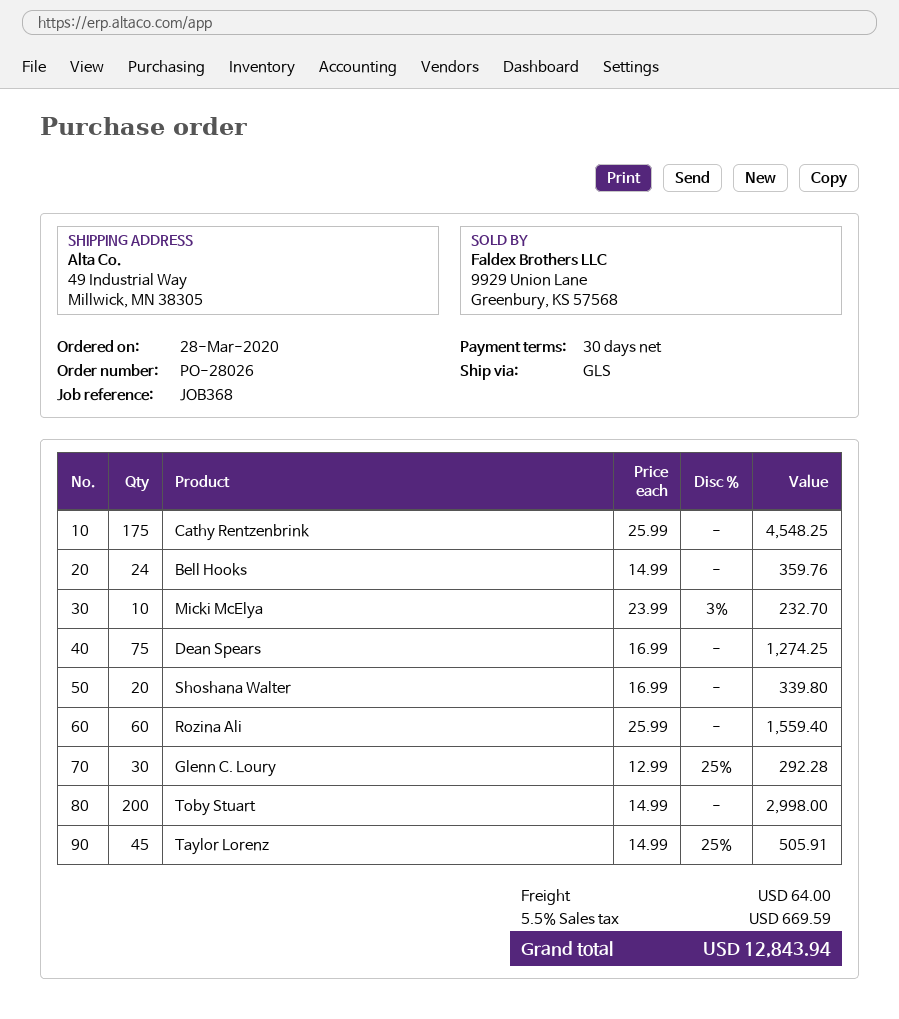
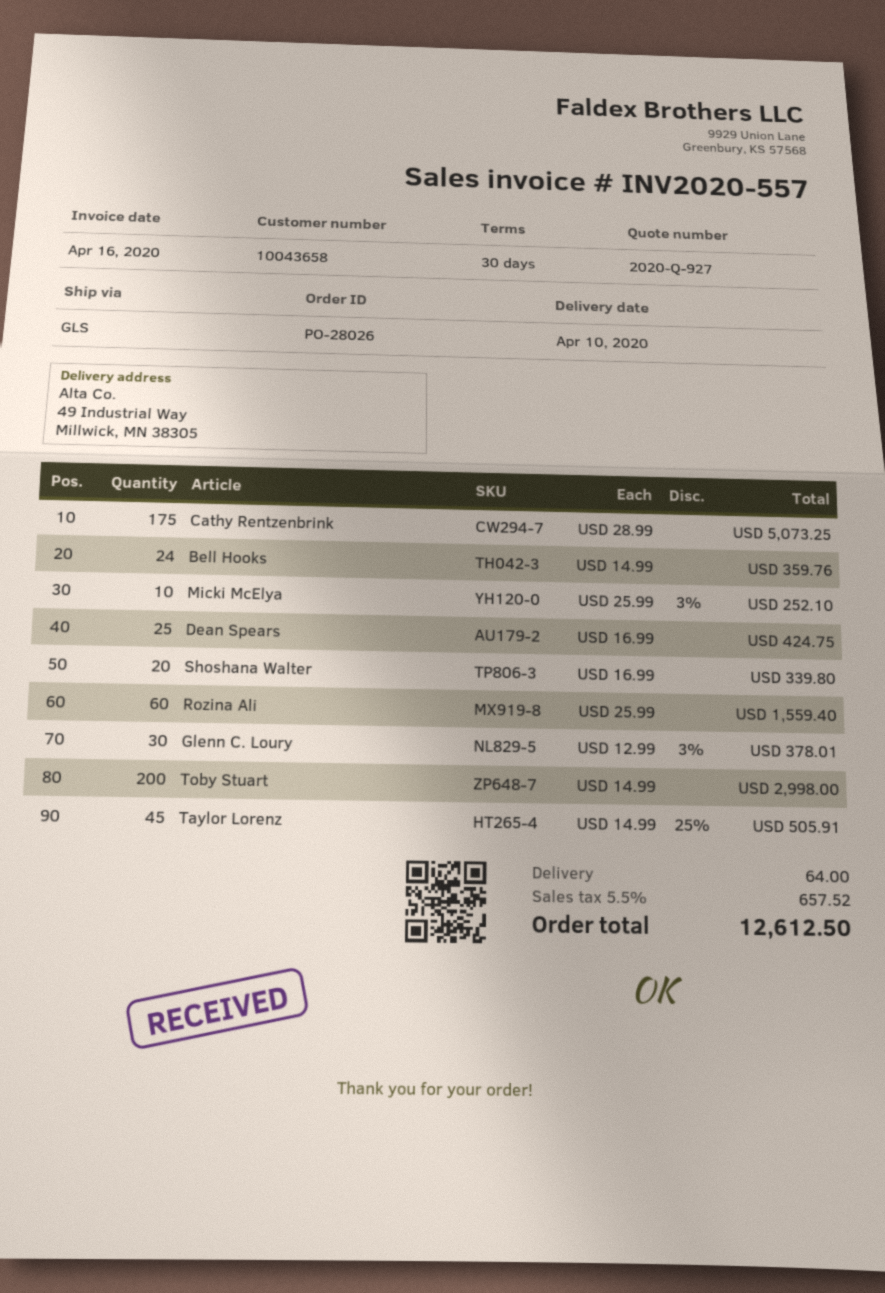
Cathy Rentzenbrink: 175 x 25.99 = 4548.25 -> 175 x 28.99 = 5073.25
Micki McElya: 10 x 23.99 - 3% = 232.70 -> 10 x 25.99 - 3% = 252.10
Dean Spears: 75 x 16.99 = 1274.25 -> 25 x 16.99 = 424.75
Glenn C. Loury: 30 x 12.99 - 25% = 292.28 -> 30 x 12.99 - 3% = 378.01
tax: 5.5% = 669.59 -> 5.5% = 657.52
total: 12843.94 -> 12612.50

